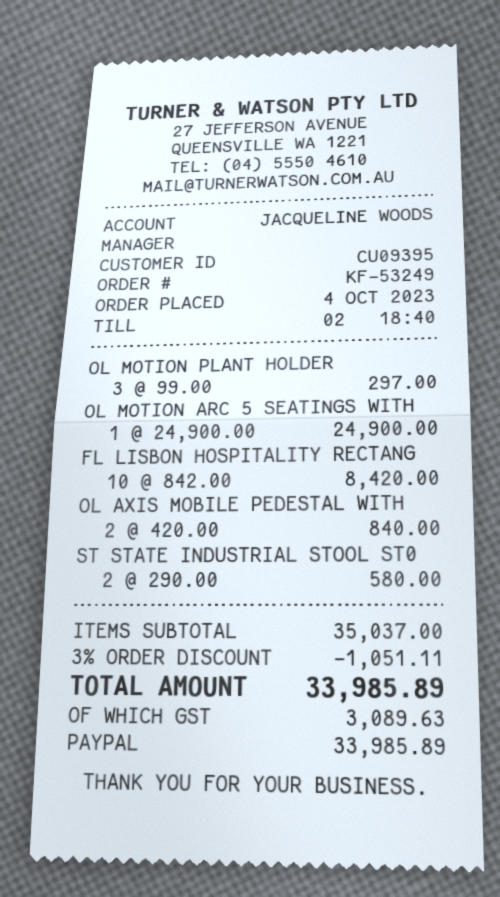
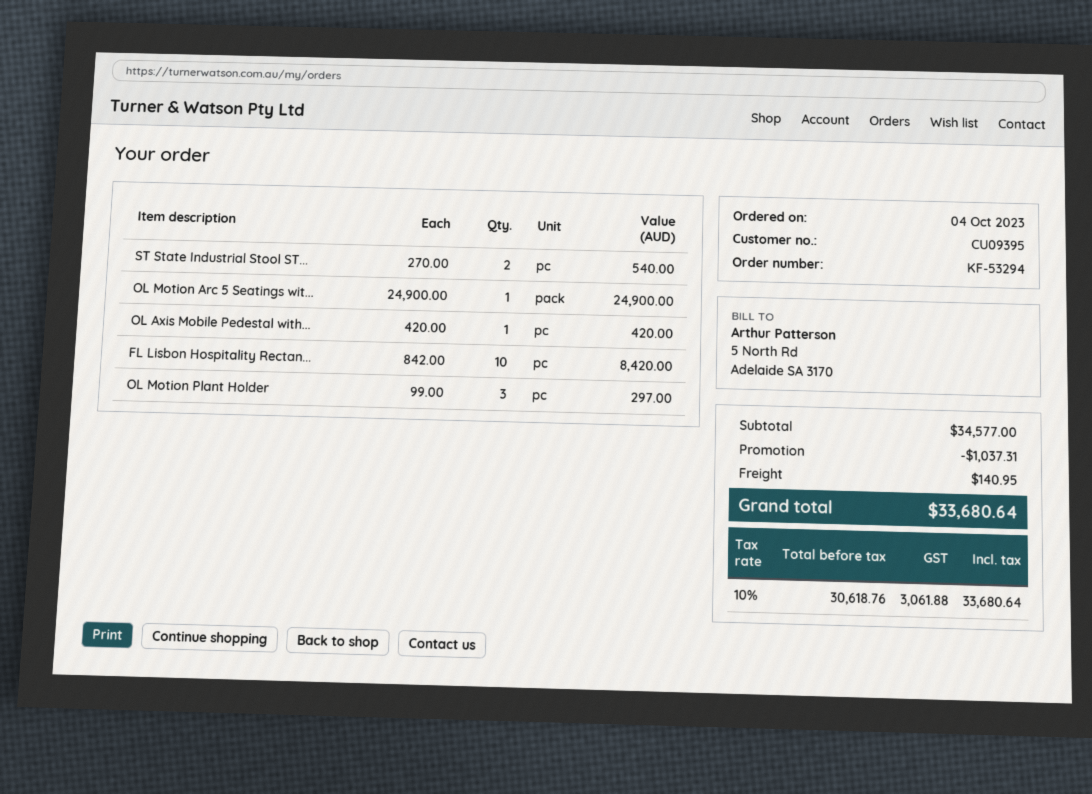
order number: KF-53249 -> KF-53294
OL AXIS MOBILE PEDESTAL WITH: 2 x 420.00 = 840.00 -> 1 x 420.00 = 420.00
ST STATE INDUSTRIAL STOOL ST0: 2 x 290.00 = 580.00 -> 2 x 270.00 = 540.00
subtotal: 35037.00 -> 34577.00
discount: 1051.11 -> 1037.31
shipping: none -> 140.95
tax: 3089.63 -> 3061.88
total: 33985.89 -> 33680.64

